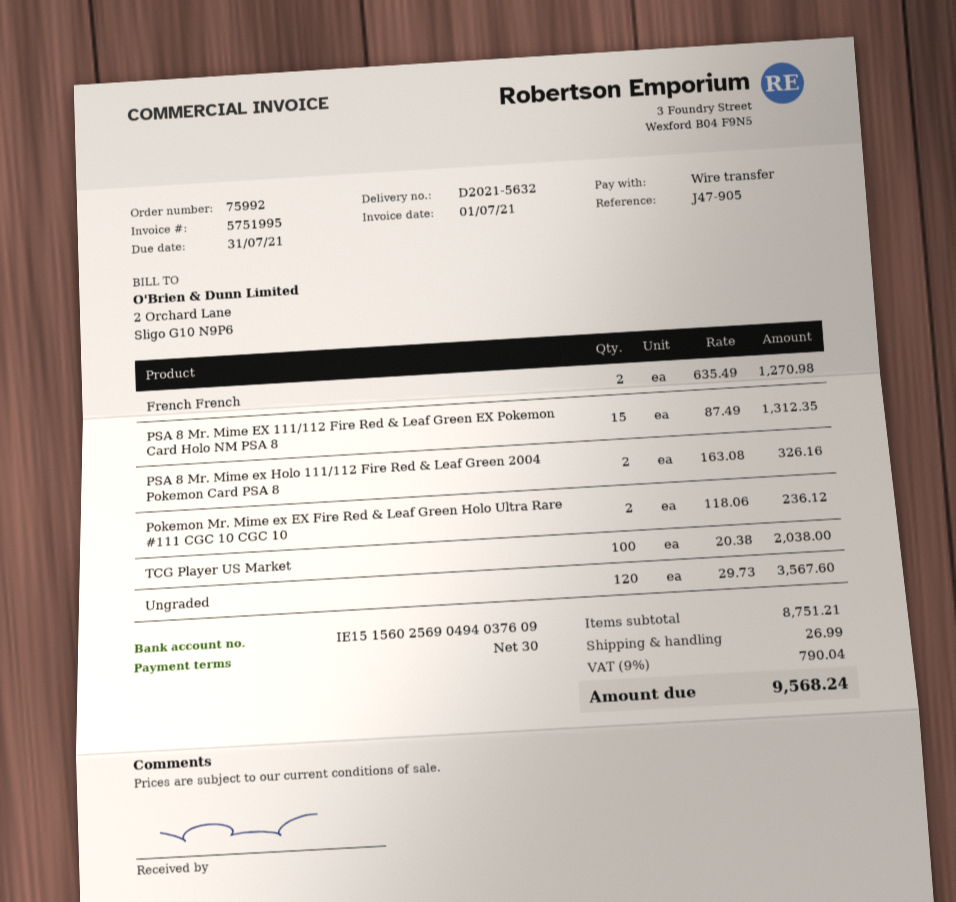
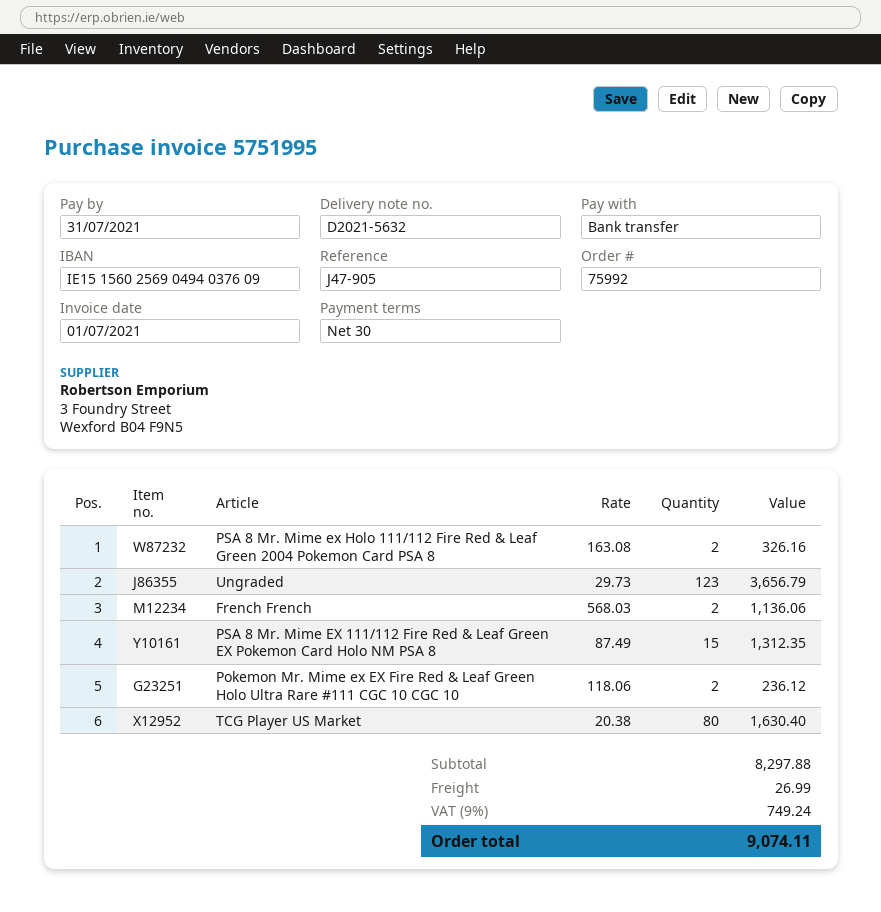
French French: 2 x 635.49 = 1270.98 -> 2 x 568.03 = 1136.06
TCG Player US Market: 100 x 20.38 = 2038.00 -> 80 x 20.38 = 1630.40
Ungraded: 120 x 29.73 = 3567.60 -> 123 x 29.73 = 3656.79
subtotal: 8751.21 -> 8297.88
tax: 9% = 790.04 -> 9% = 749.24
total: 9568.24 -> 9074.11

